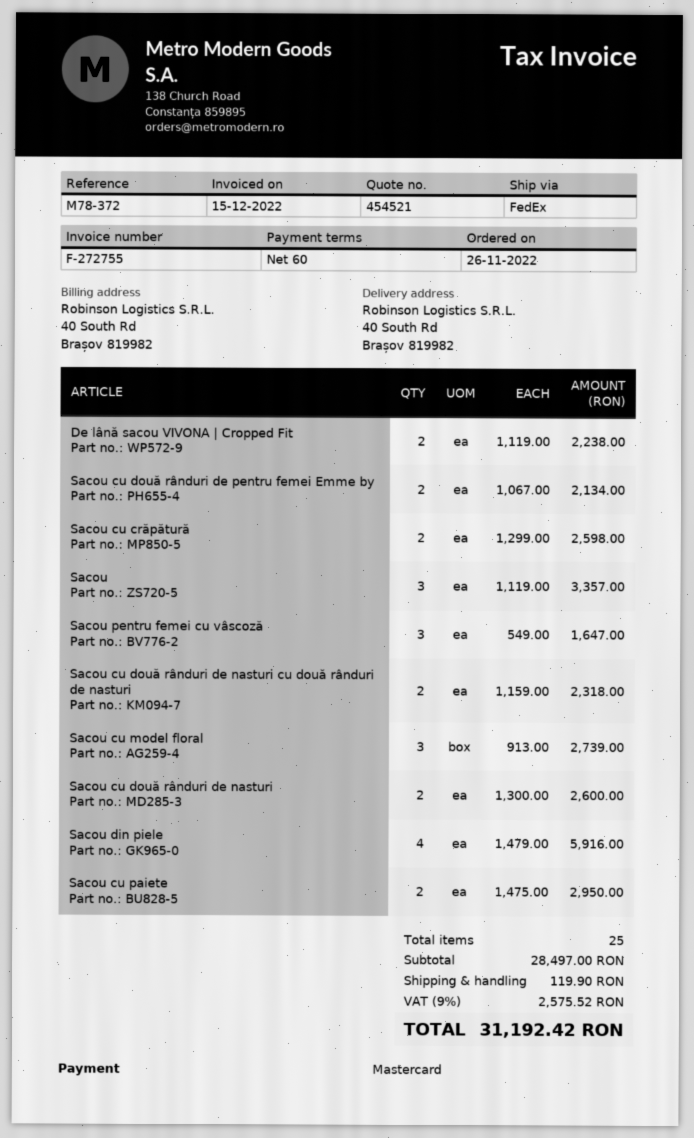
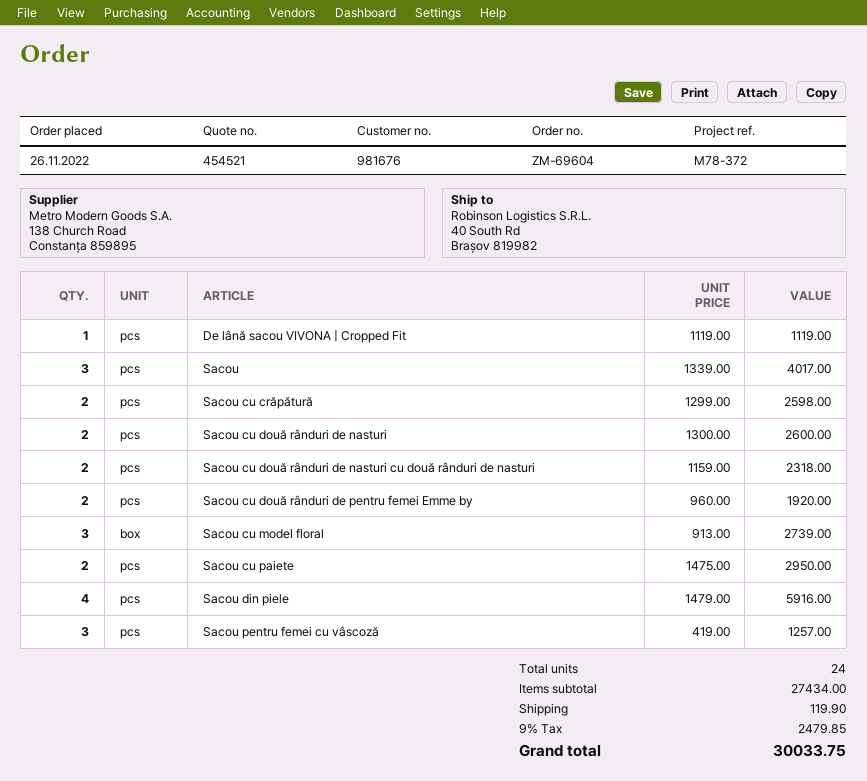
De lână sacou VIVONA | Cropped Fit: 2 x 1119.00 = 2238.00 -> 1 x 1119.00 = 1119.00
Sacou cu două rânduri de pentru femei Emme by: 2 x 1067.00 = 2134.00 -> 2 x 960.00 = 1920.00
Sacou: 3 x 1119.00 = 3357.00 -> 3 x 1339.00 = 4017.00
Sacou pentru femei cu vâscoză: 3 x 549.00 = 1647.00 -> 3 x 419.00 = 1257.00
total quantity: 25 -> 24
subtotal: 28497.00 -> 27434.00
tax: 9% = 2575.52 -> 9% = 2479.85
total: 31192.42 -> 30033.75

